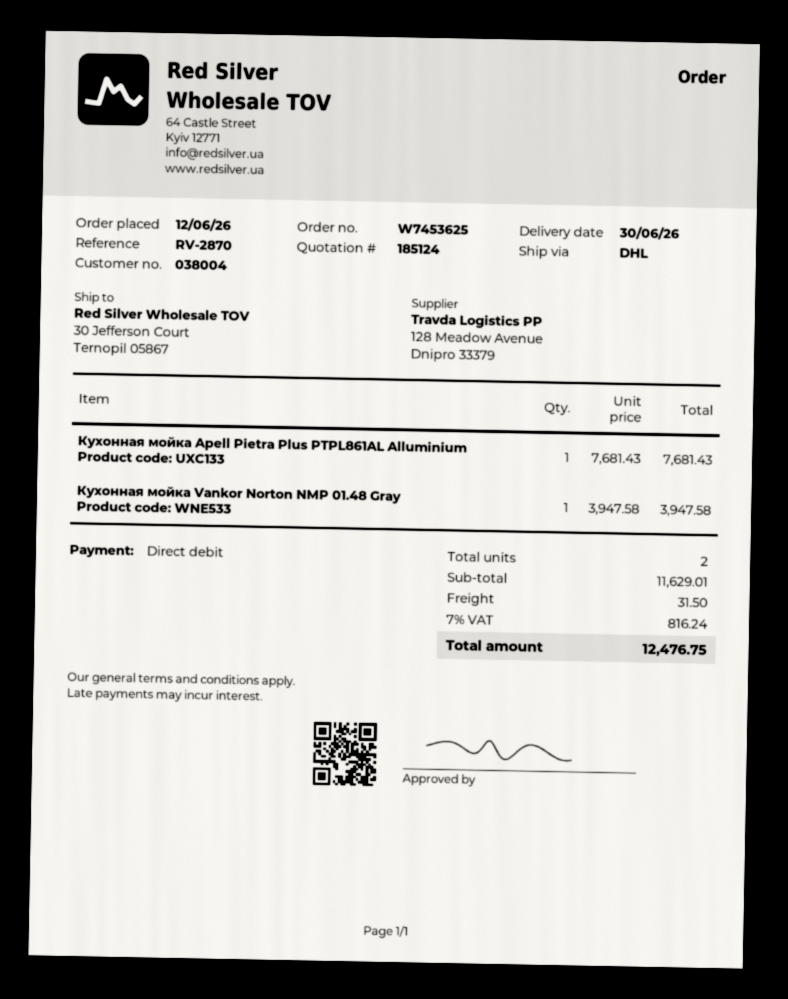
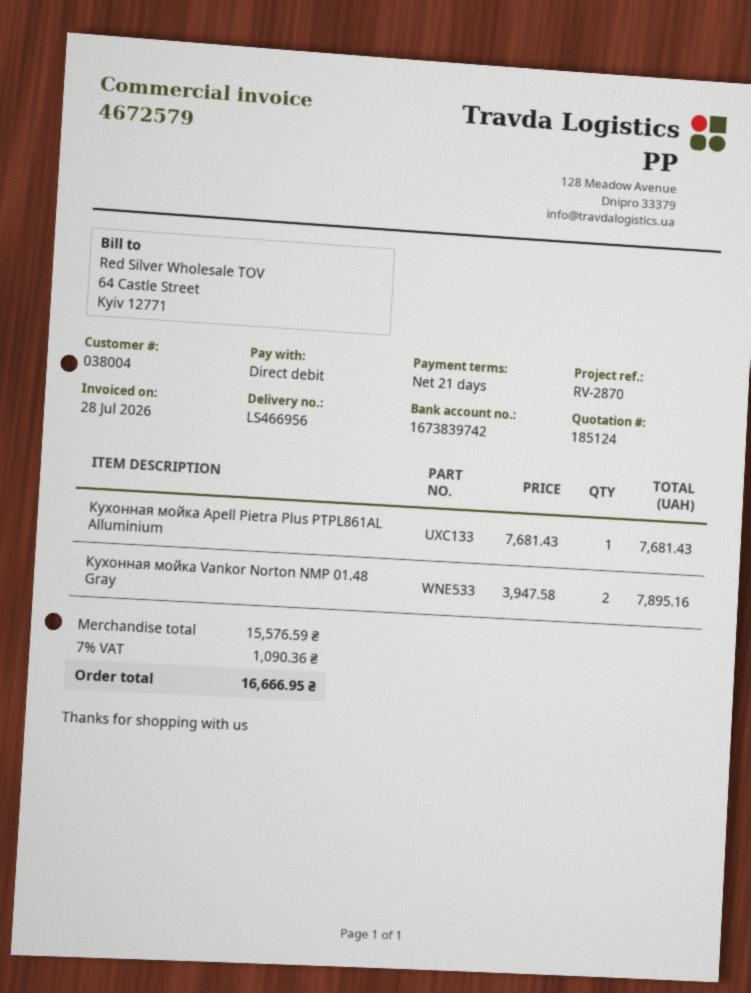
Кухонная мойка Vankor Norton NMP 01.48 Gray: 1 x 3947.58 = 3947.58 -> 2 x 3947.58 = 7895.16
subtotal: 11629.01 -> 15576.59
shipping: 31.50 -> none
tax: 7% = 816.24 -> 7% = 1090.36
total: 12476.75 -> 16666.95

